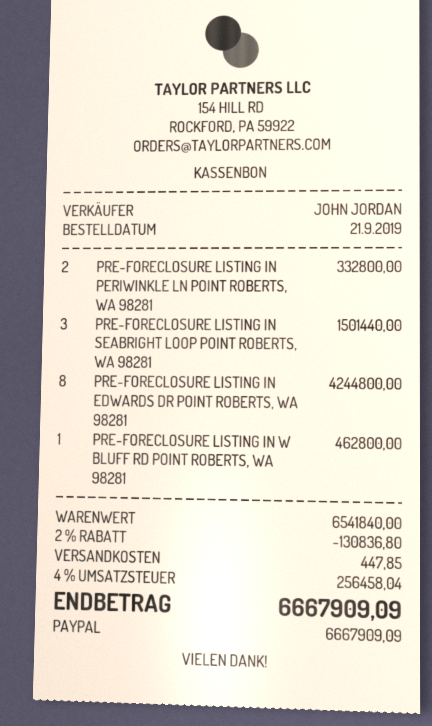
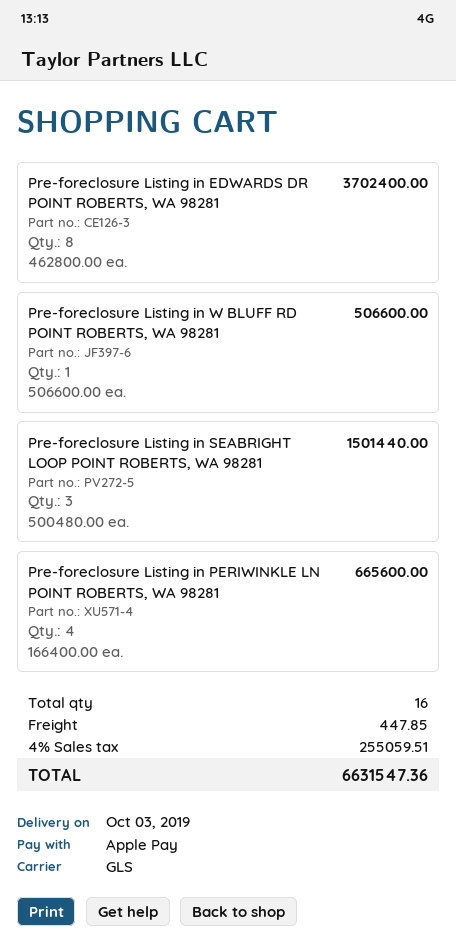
payment method: PayPal -> Apple Pay
PRE-FORECLOSURE LISTING IN PERIWINKLE LN POINT ROBERTS, WA 98281: 2 for 332800.00 -> 4 for 665600.00
PRE-FORECLOSURE LISTING IN EDWARDS DR POINT ROBERTS, WA 98281: 8 for 4244800.00 -> 8 for 3702400.00
PRE-FORECLOSURE LISTING IN W BLUFF RD POINT ROBERTS, WA 98281: 1 for 462800.00 -> 1 for 506600.00
discount: 2% = 130836.80 -> none
tax: 4% = 256458.04 -> 4% = 255059.51
total: 6667909.09 -> 6631547.36

